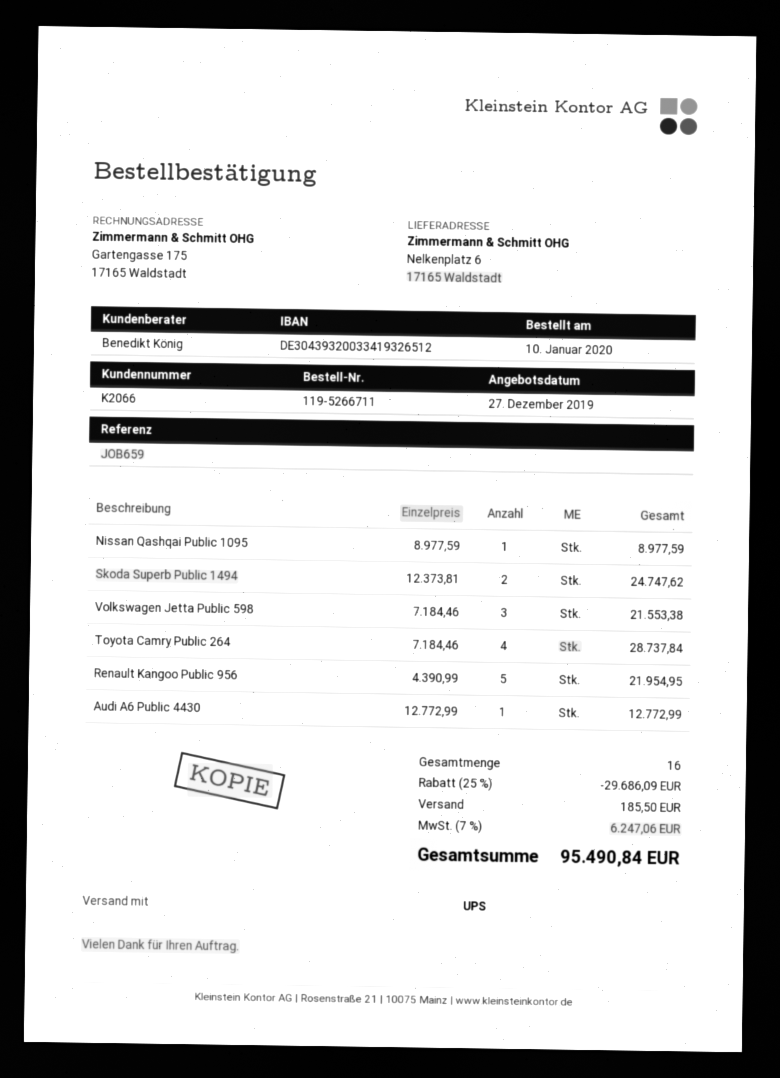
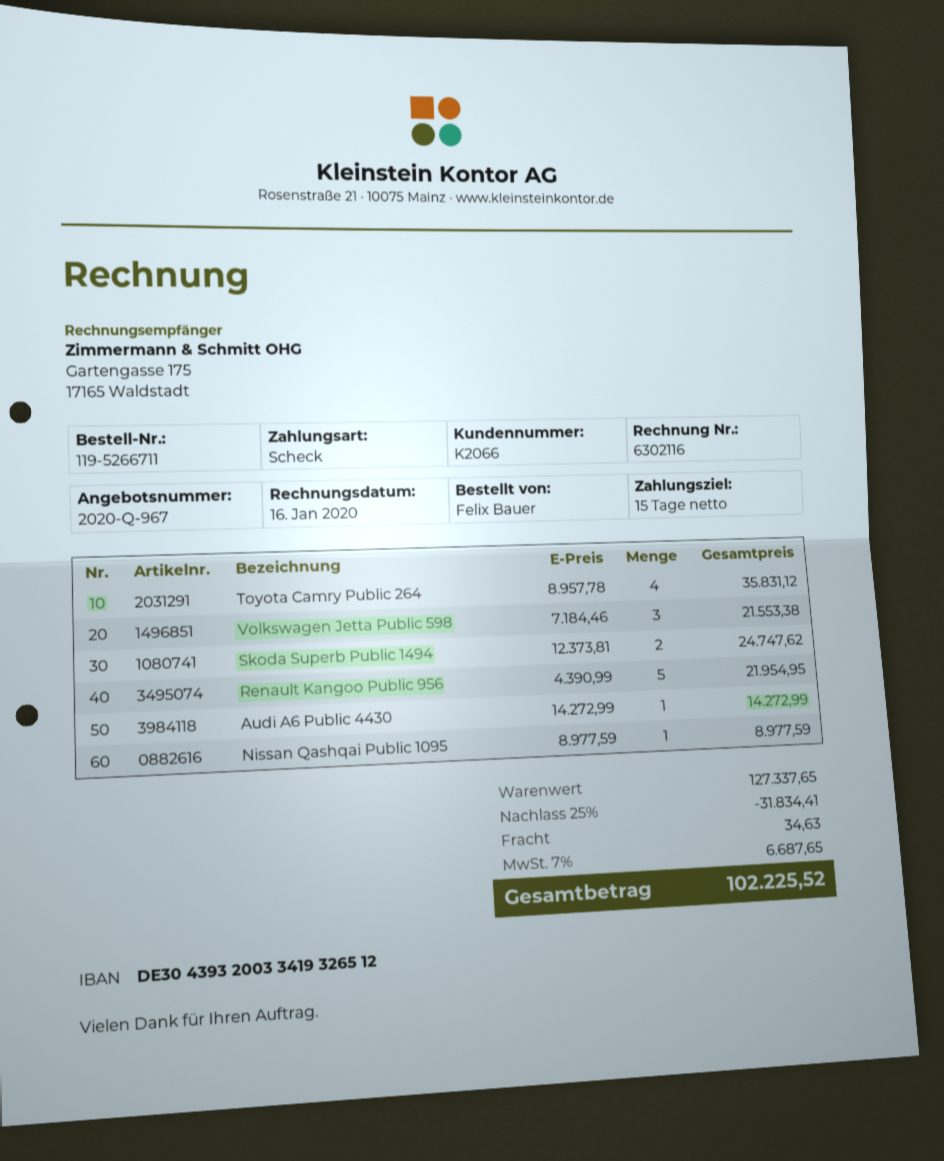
Toyota Camry Public 264: 4 x 7184.46 = 28737.84 -> 4 x 8957.78 = 35831.12
Audi A6 Public 4430: 1 x 12772.99 = 12772.99 -> 1 x 14272.99 = 14272.99
discount: 25% = 29686.09 -> 25% = 31834.41
shipping: 185.50 -> 34.63
tax: 7% = 6247.06 -> 7% = 6687.65
total: 95490.84 -> 102225.52

